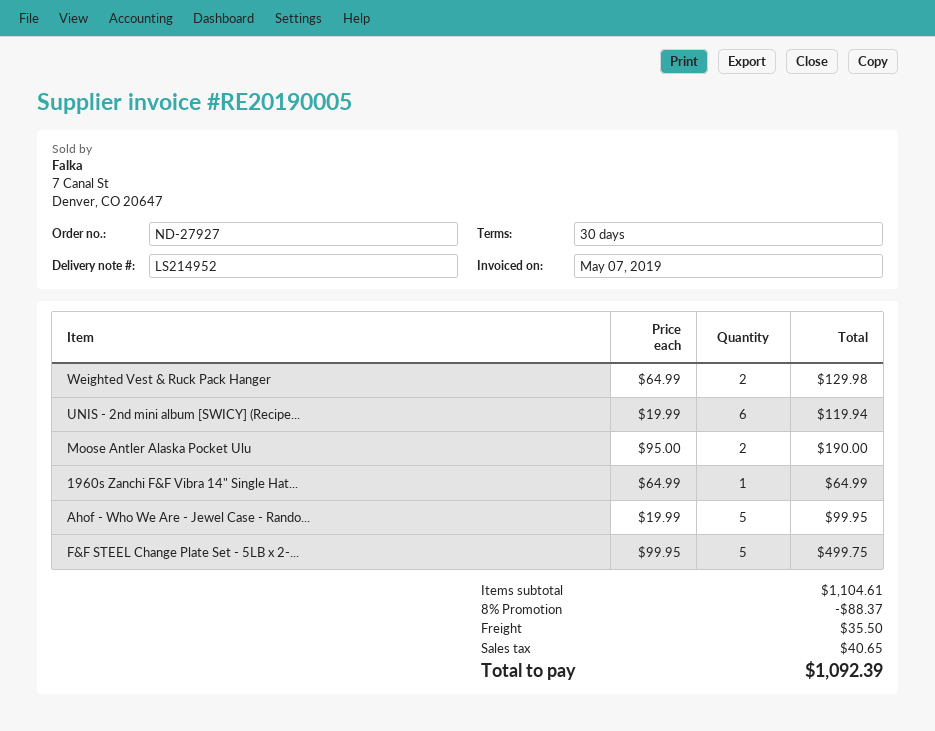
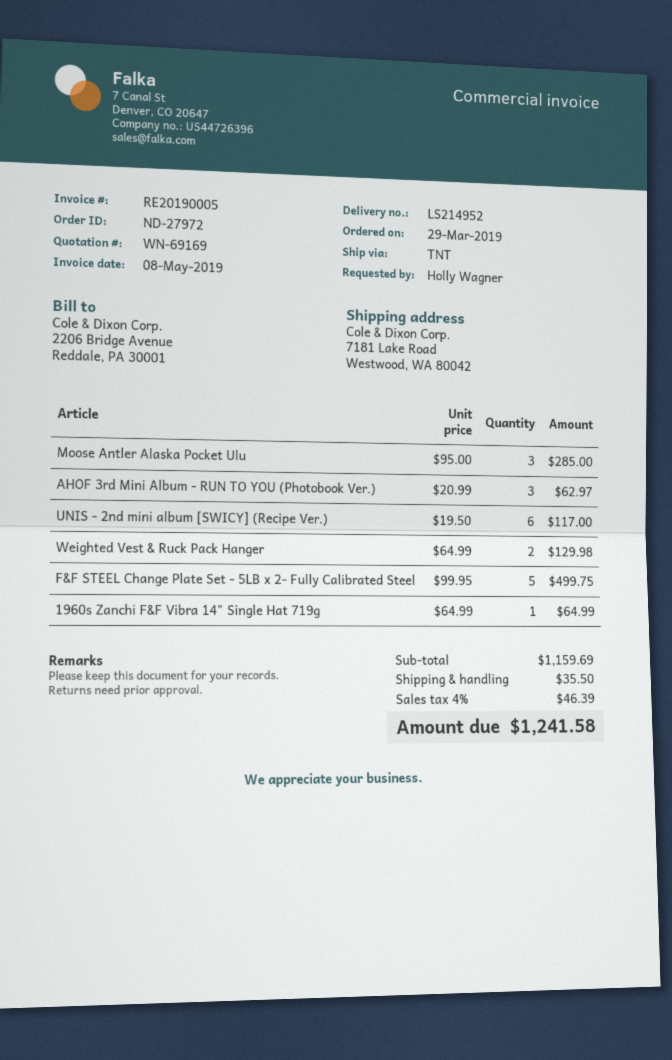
order number: ND-27927 -> ND-27972
invoice date: 2019-05-07 -> 2019-05-08
UNIS - 2nd mini album [SWICY] (Recipe...: 6 x 19.99 = 119.94 -> 6 x 19.50 = 117.00
Moose Antler Alaska Pocket Ulu: 2 x 95.00 = 190.00 -> 3 x 95.00 = 285.00
Ahof - Who We Are - Jewel Case - Rando...: 5 x 19.99 = 99.95 -> none
AHOF 3rd Mini Album - RUN TO YOU (Photobook Ver.): none -> 3 x 20.99 = 62.97
subtotal: 1104.61 -> 1159.69
discount: 8% = 88.37 -> none
tax: 40.65 -> 46.39
total: 1092.39 -> 1241.58

